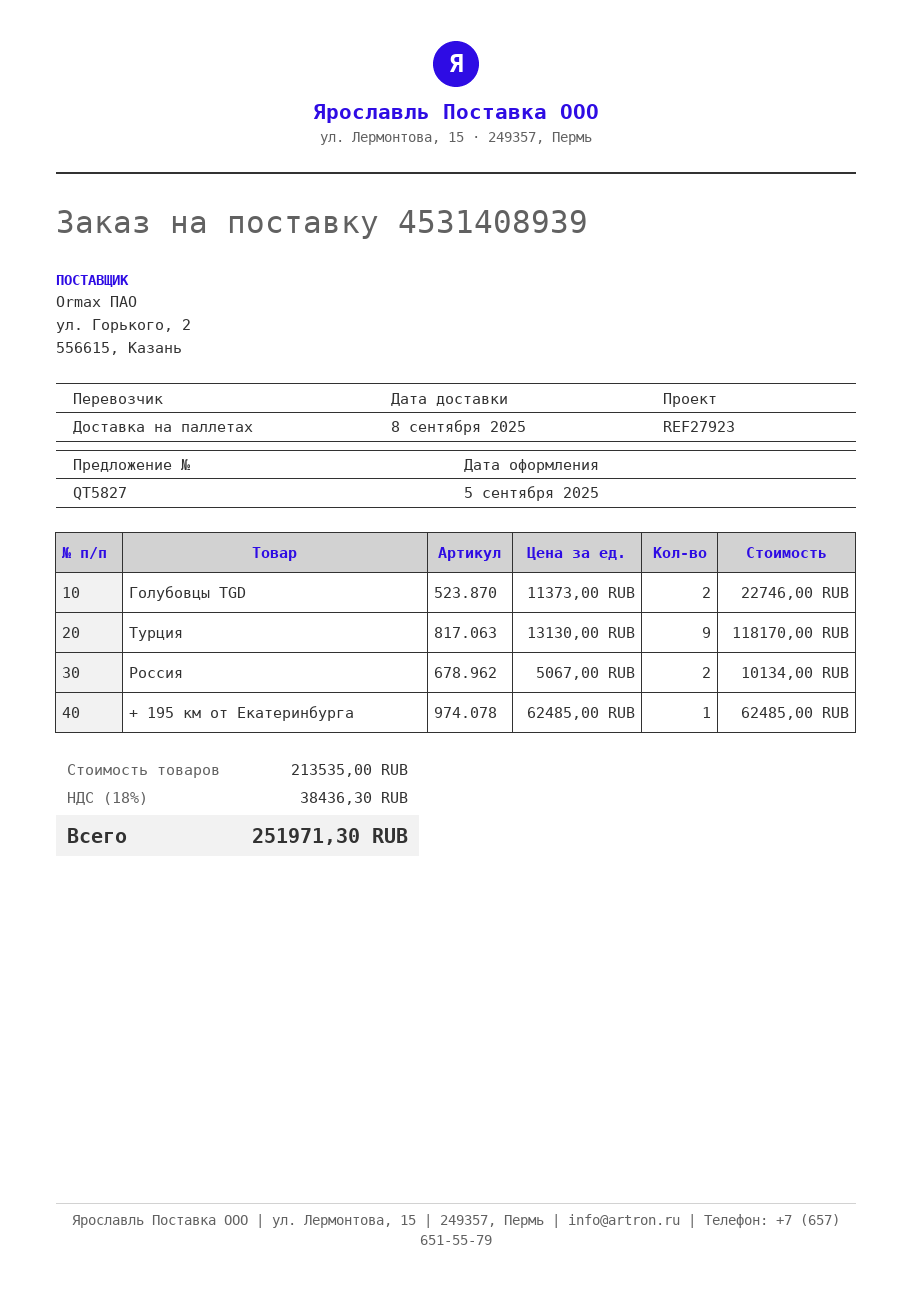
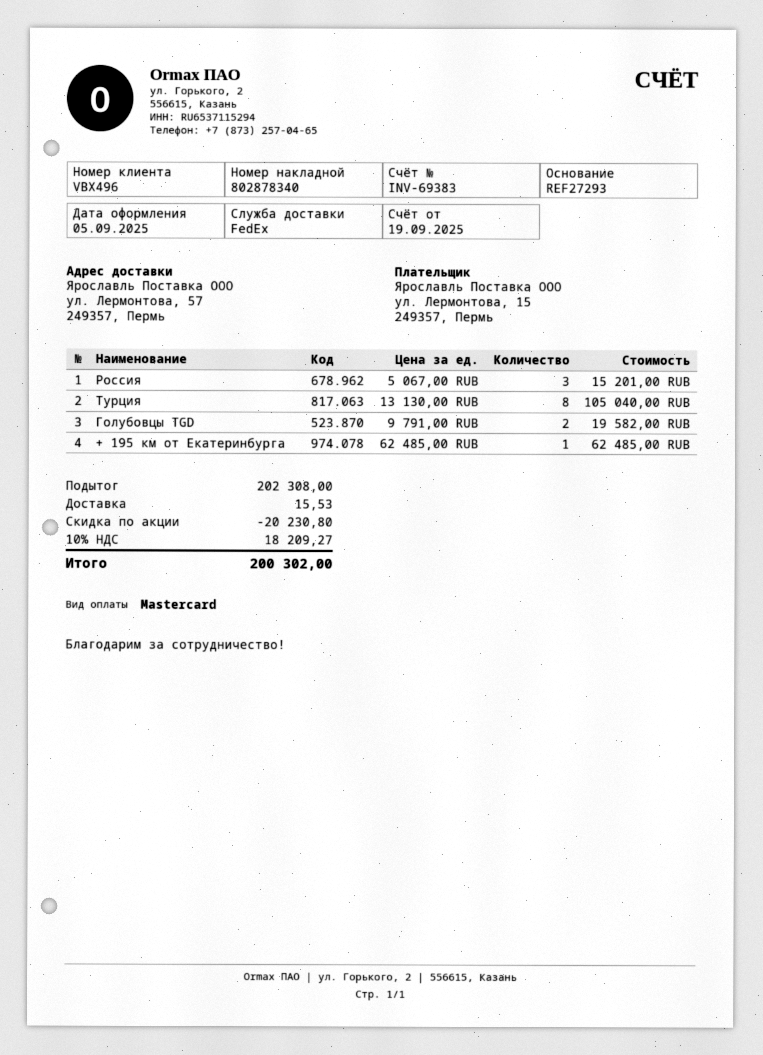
reference: REF27923 -> REF27293
shipping method: pallet freight -> FedEx
Голубовцы TGD: 2 x 11373.00 = 22746.00 -> 2 x 9791.00 = 19582.00
Турция: 9 x 13130.00 = 118170.00 -> 8 x 13130.00 = 105040.00
Россия: 2 x 5067.00 = 10134.00 -> 3 x 5067.00 = 15201.00
subtotal: 213535.00 -> 202308.00
discount: none -> 20230.80
shipping: none -> 15.53
tax: 18% = 38436.30 -> 10% = 18209.27
total: 251971.30 -> 200302.00

